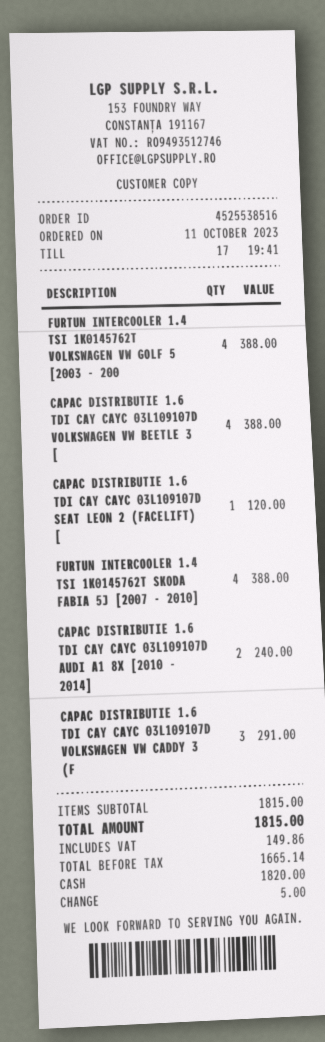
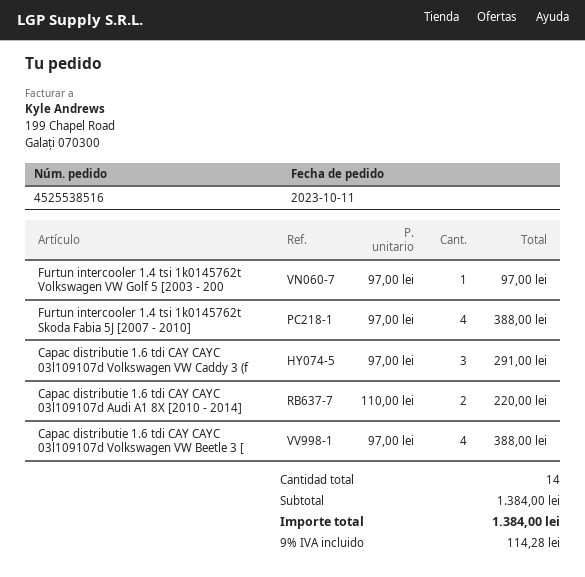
FURTUN INTERCOOLER 1.4 TSI 1K0145762T VOLKSWAGEN VW GOLF 5 [2003 - 200: 4 for 388.00 -> 1 for 97.00
CAPAC DISTRIBUTIE 1.6 TDI CAY CAYC 03L109107D SEAT LEON 2 (FACELIFT) [: 1 for 120.00 -> none
CAPAC DISTRIBUTIE 1.6 TDI CAY CAYC 03L109107D AUDI A1 8X [2010 - 2014]: 2 for 240.00 -> 2 for 220.00
subtotal: 1815.00 -> 1384.00
tax: 149.86 -> 114.28
total: 1815.00 -> 1384.00

